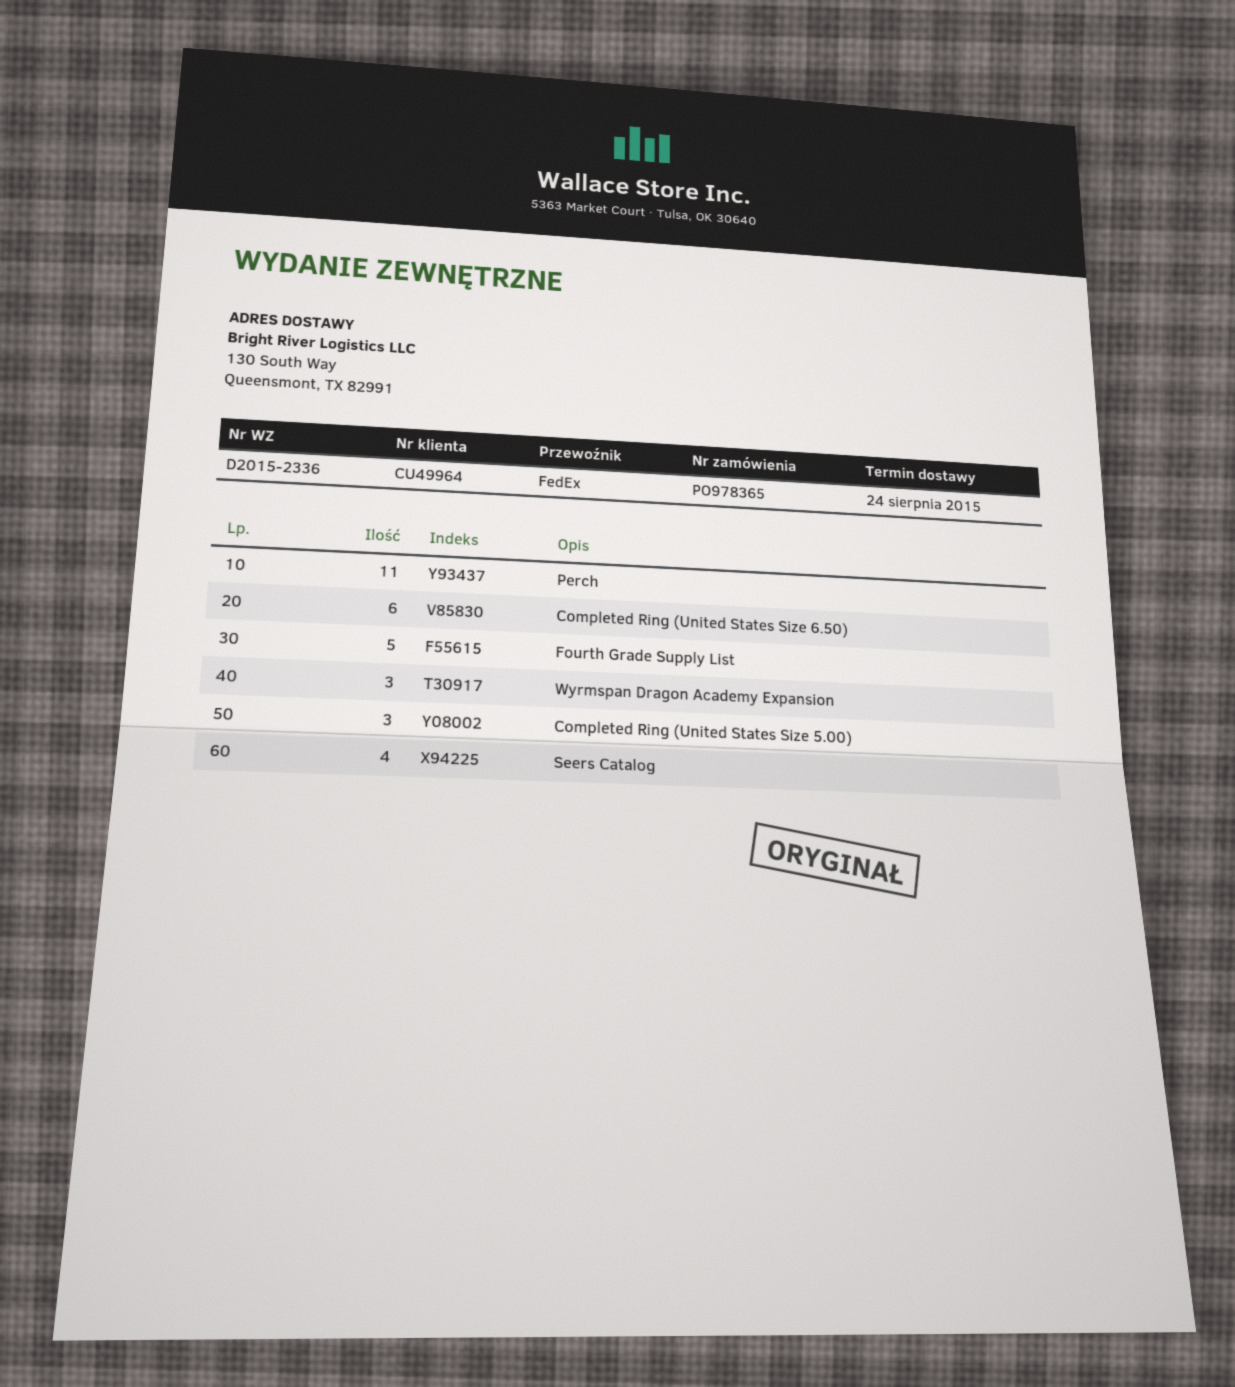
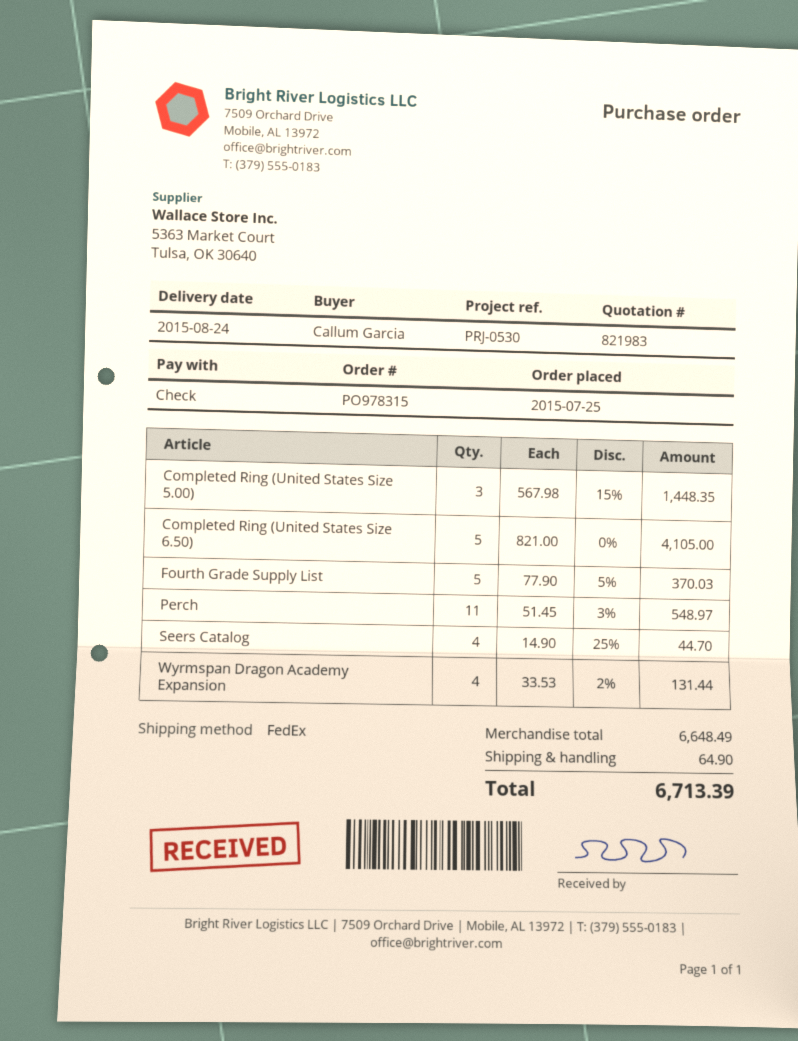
order number: PO978365 -> PO978315
Completed Ring (United States Size 6.50): 6 -> 5
Wyrmspan Dragon Academy Expansion: 3 -> 4

